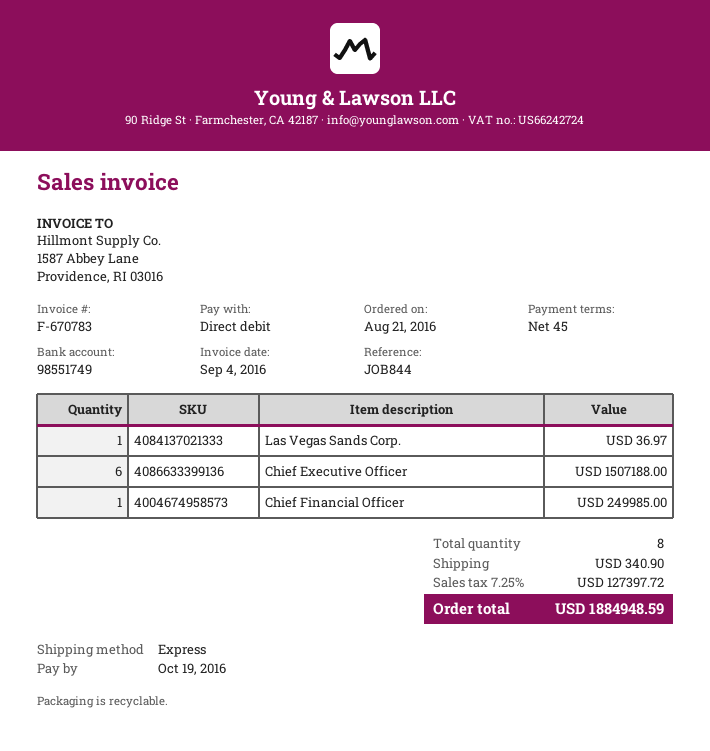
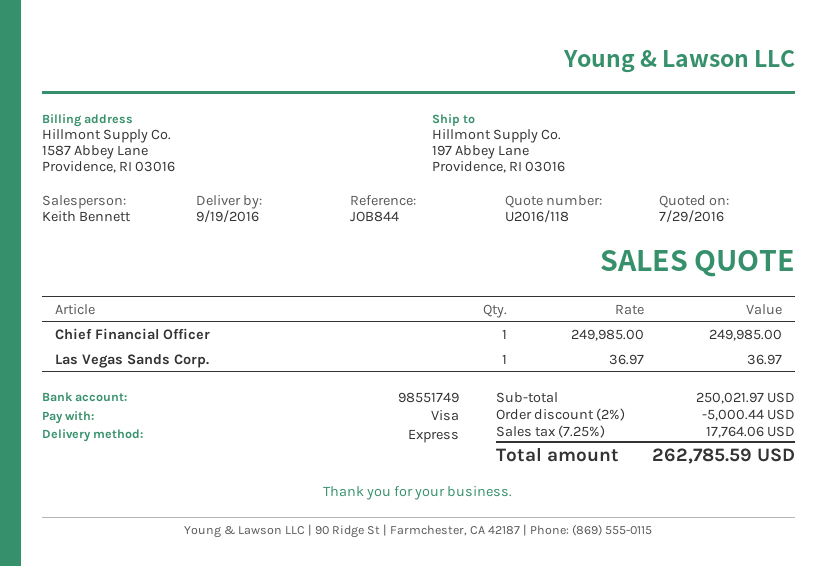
payment method: direct debit -> Visa
Chief Executive Officer: 6 for 1507188.00 -> none
discount: none -> 2% = 5000.44
shipping: 340.90 -> none
tax: 7.25% = 127397.72 -> 7.25% = 17764.06
total: 1884948.59 -> 262785.59

